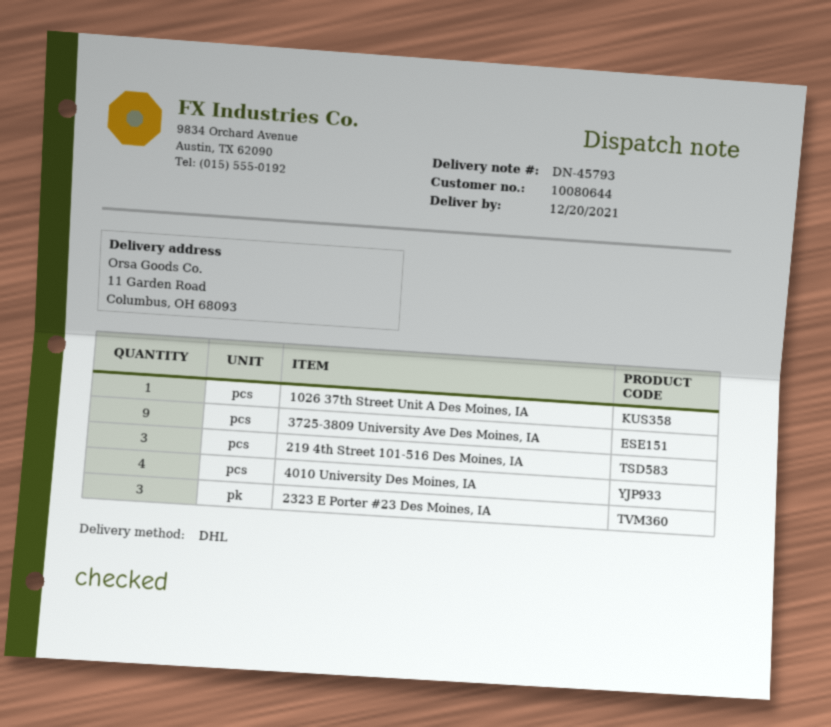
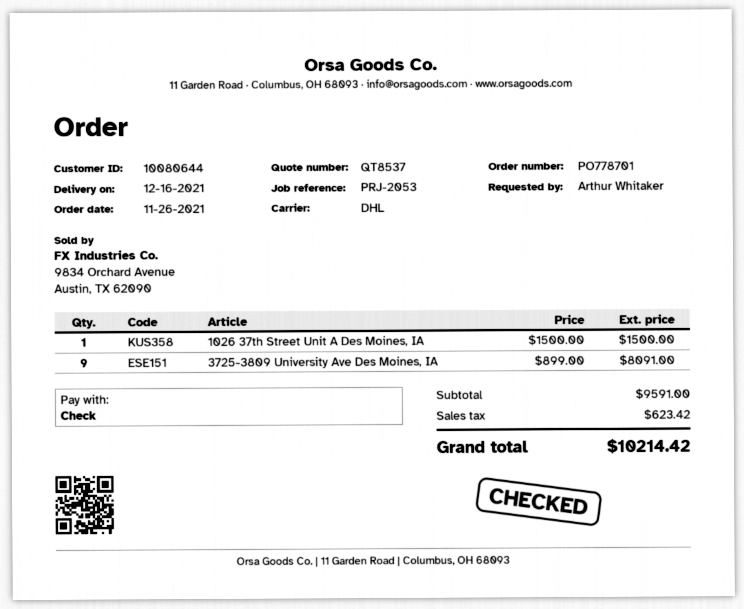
delivery date: 2021-12-20 -> 2021-12-16
219 4th Street 101-516 Des Moines, IA: 3 -> none
4010 University Des Moines, IA: 4 -> none
2323 E Porter #23 Des Moines, IA: 3 -> none

